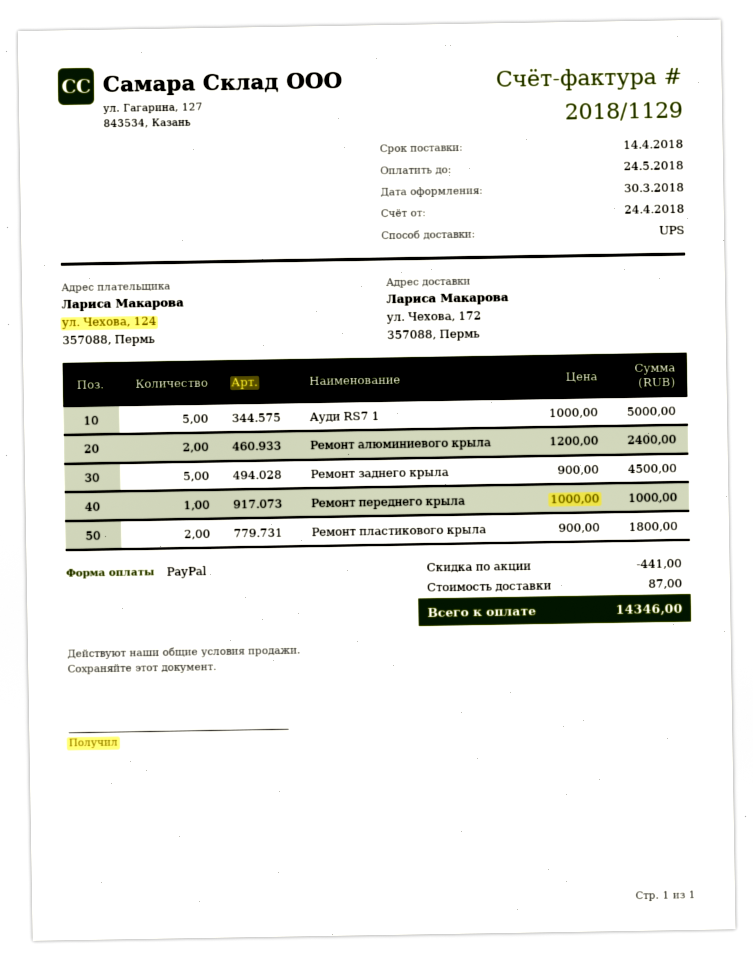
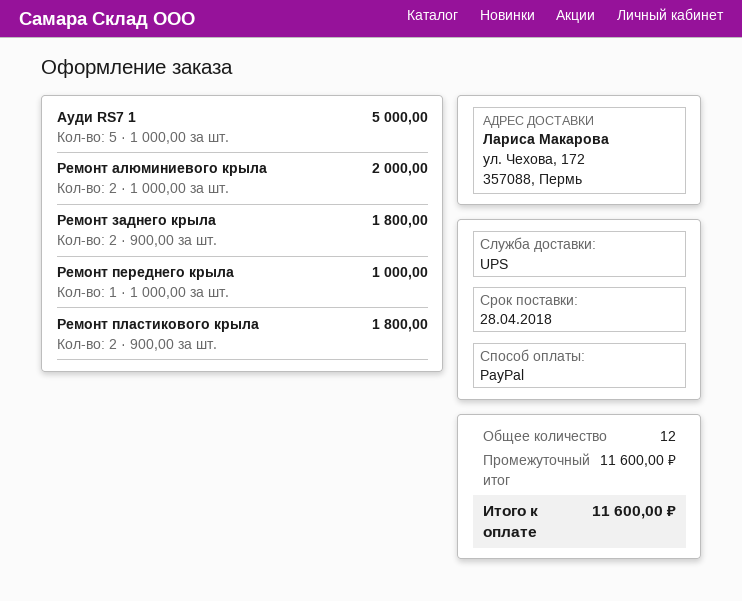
delivery date: 2018-04-14 -> 2018-04-28
Ремонт алюминиевого крыла: 2 x 1200.00 = 2400.00 -> 2 x 1000.00 = 2000.00
Ремонт заднего крыла: 5 x 900.00 = 4500.00 -> 2 x 900.00 = 1800.00
discount: 441.00 -> none
shipping: 87.00 -> none
total: 14346.00 -> 11600.00

